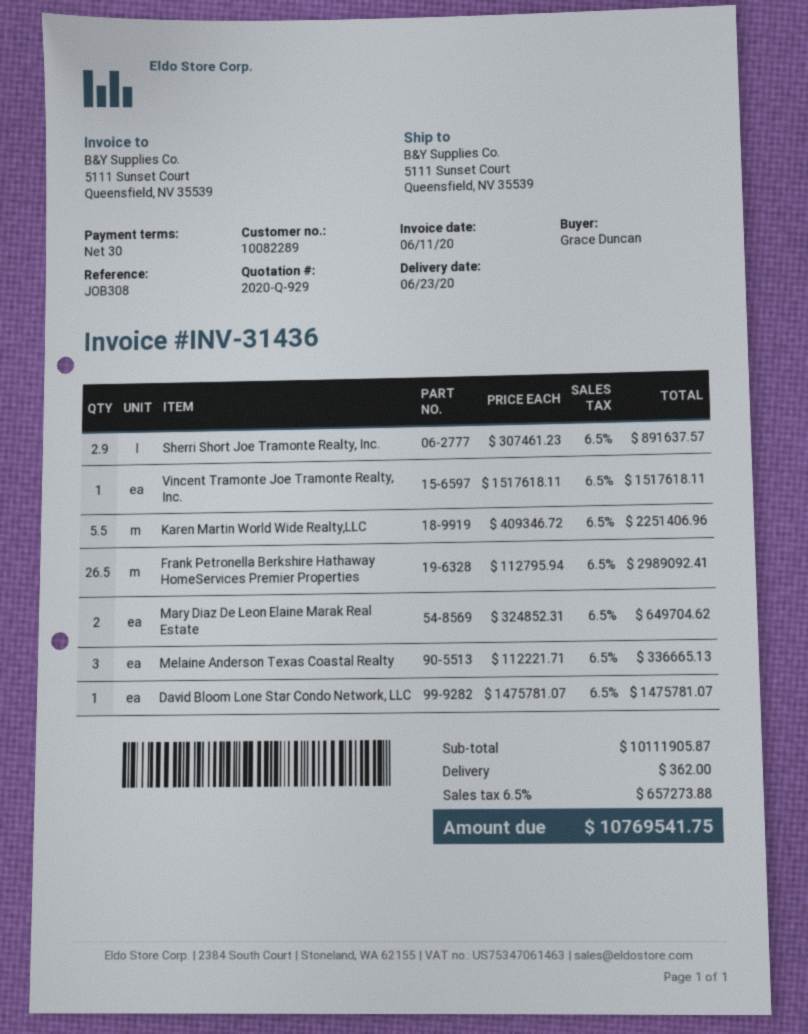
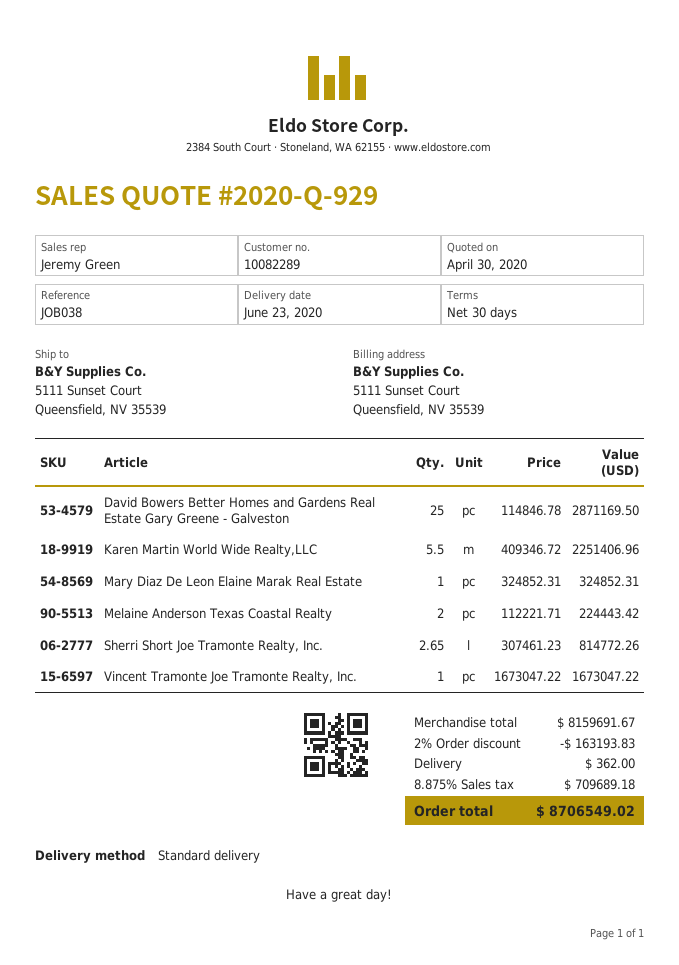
reference: JOB308 -> JOB038
Sherri Short Joe Tramonte Realty, Inc.: 2.9 x 307461.23 = 891637.57 -> 2.65 x 307461.23 = 814772.26
Vincent Tramonte Joe Tramonte Realty, Inc.: 1 x 1517618.11 = 1517618.11 -> 1 x 1673047.22 = 1673047.22
Frank Petronella Berkshire Hathaway HomeServices Premier Properties: 26.5 x 112795.94 = 2989092.41 -> none
Mary Diaz De Leon Elaine Marak Real Estate: 2 x 324852.31 = 649704.62 -> 1 x 324852.31 = 324852.31
Melaine Anderson Texas Coastal Realty: 3 x 112221.71 = 336665.13 -> 2 x 112221.71 = 224443.42
David Bloom Lone Star Condo Network, LLC: 1 x 1475781.07 = 1475781.07 -> none
David Bowers Better Homes and Gardens Real Estate Gary Greene - Galveston: none -> 25 x 114846.78 = 2871169.50
subtotal: 10111905.87 -> 8159691.67
discount: none -> 2% = 163193.83
tax: 6.5% = 657273.88 -> 8.875% = 709689.18
total: 10769541.75 -> 8706549.02

